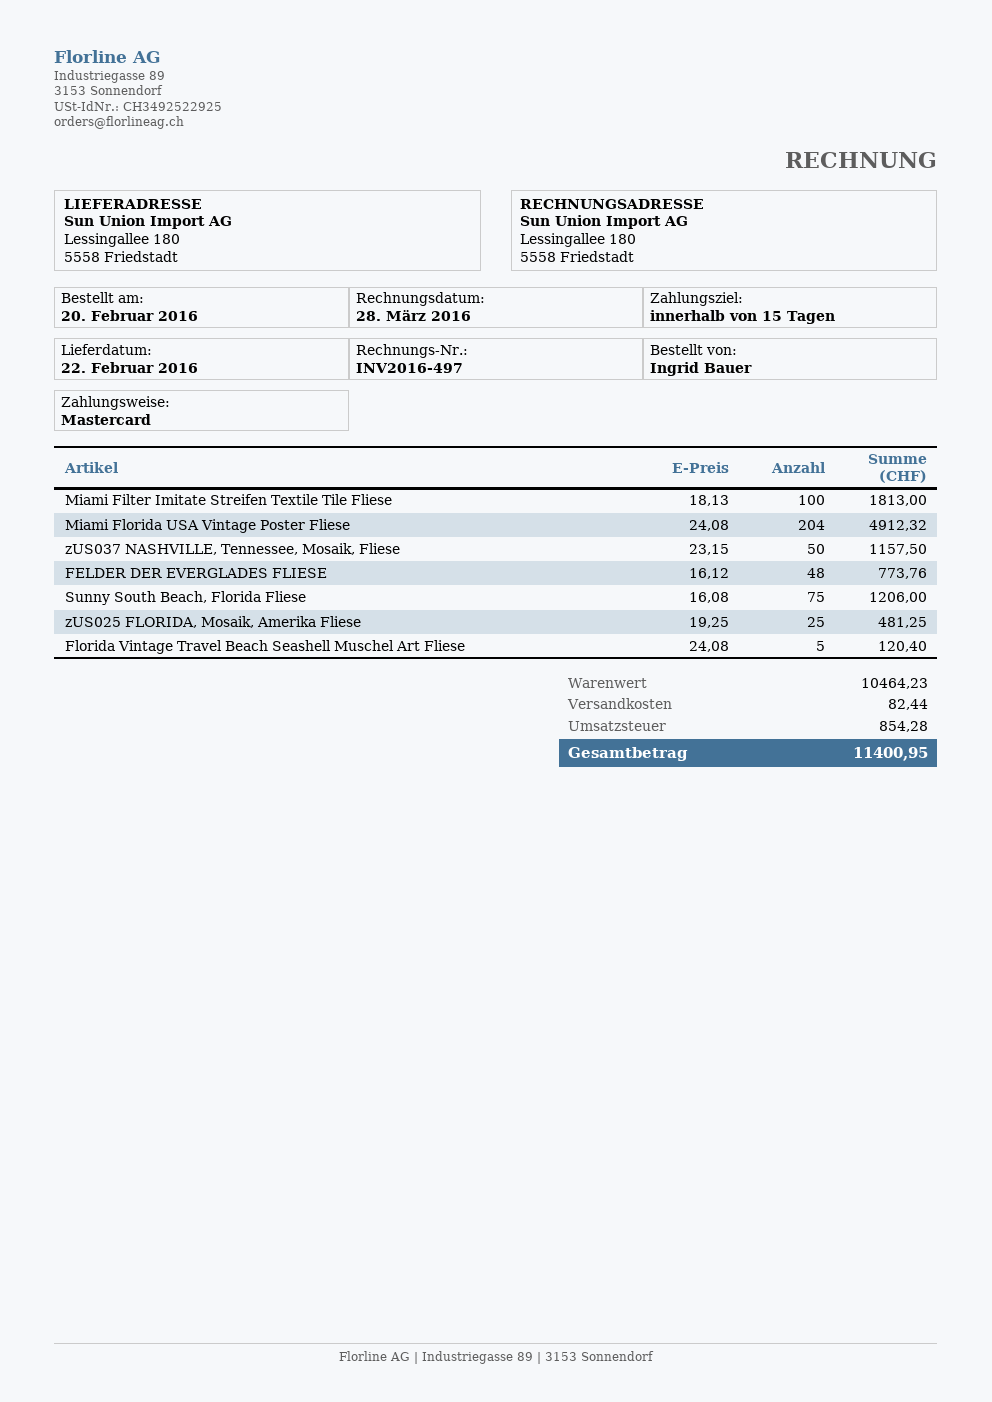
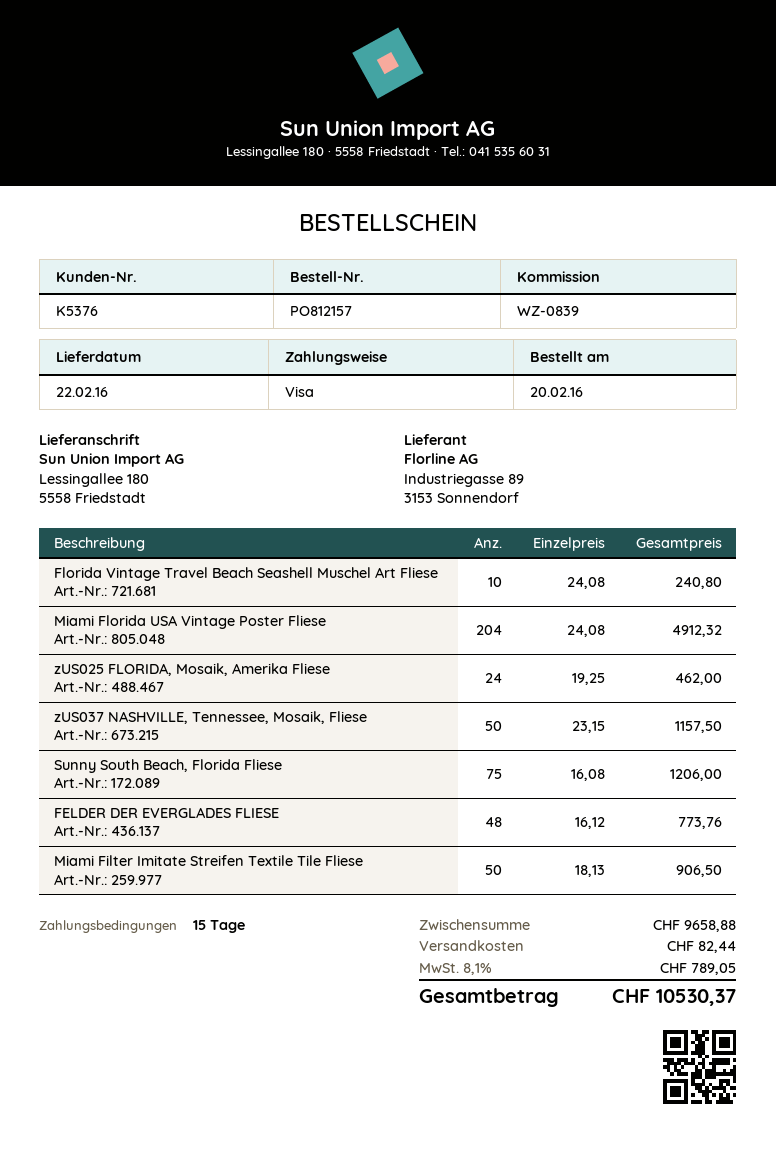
payment method: Mastercard -> Visa
Miami Filter Imitate Streifen Textile Tile Fliese: 100 x 18.13 = 1813.00 -> 50 x 18.13 = 906.50
zUS025 FLORIDA, Mosaik, Amerika Fliese: 25 x 19.25 = 481.25 -> 24 x 19.25 = 462.00
Florida Vintage Travel Beach Seashell Muschel Art Fliese: 5 x 24.08 = 120.40 -> 10 x 24.08 = 240.80
subtotal: 10464.23 -> 9658.88
tax: 854.28 -> 789.05
total: 11400.95 -> 10530.37

